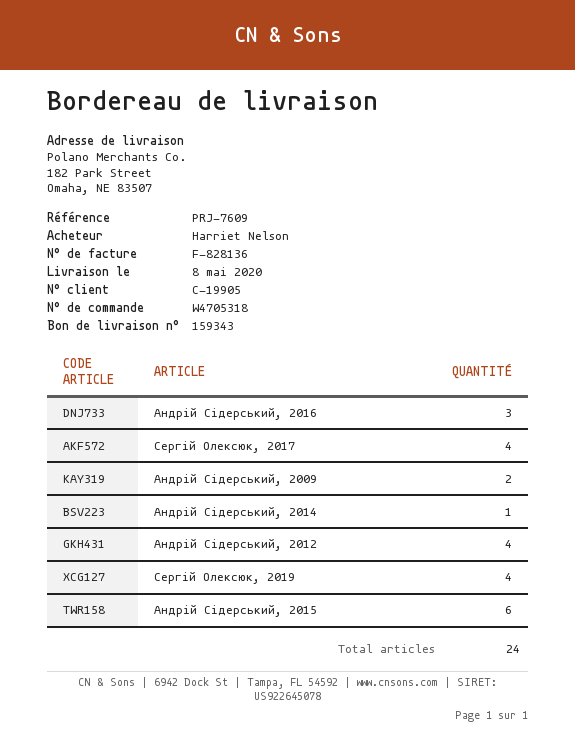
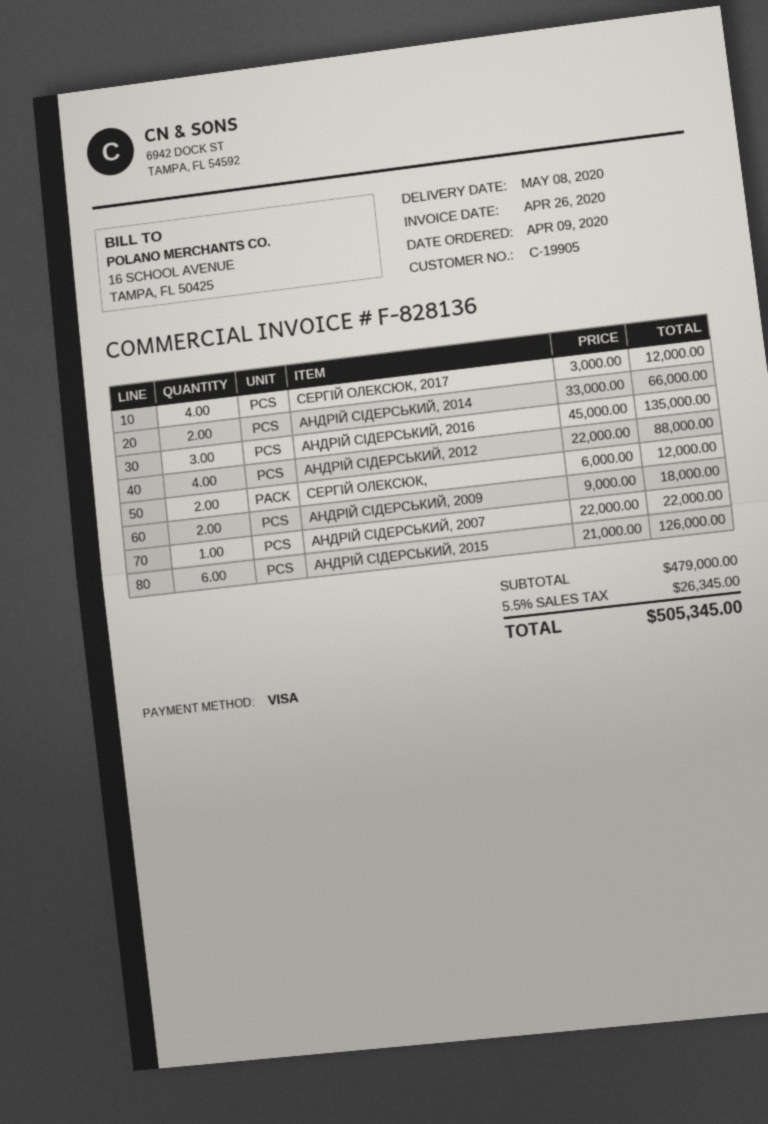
Андрій Сідерський, 2014: 1 -> 2
Сергій Олексюк, 2019: 4 -> none
СЕРГІЙ ОЛЕКСЮК,: none -> 2
АНДРІЙ СІДЕРСЬКИЙ, 2007: none -> 1

